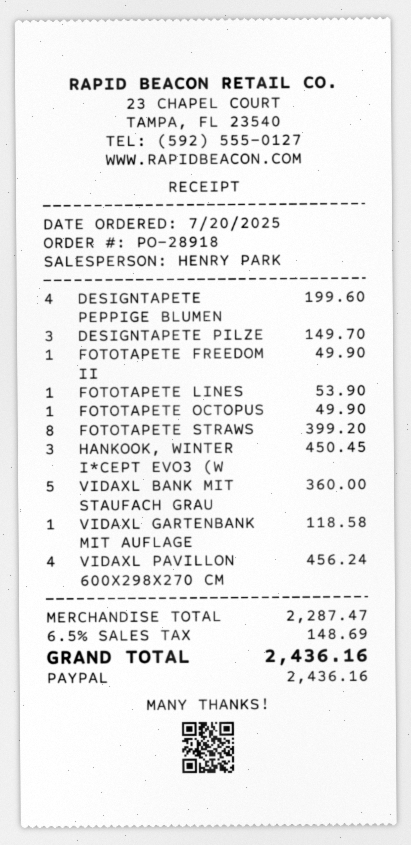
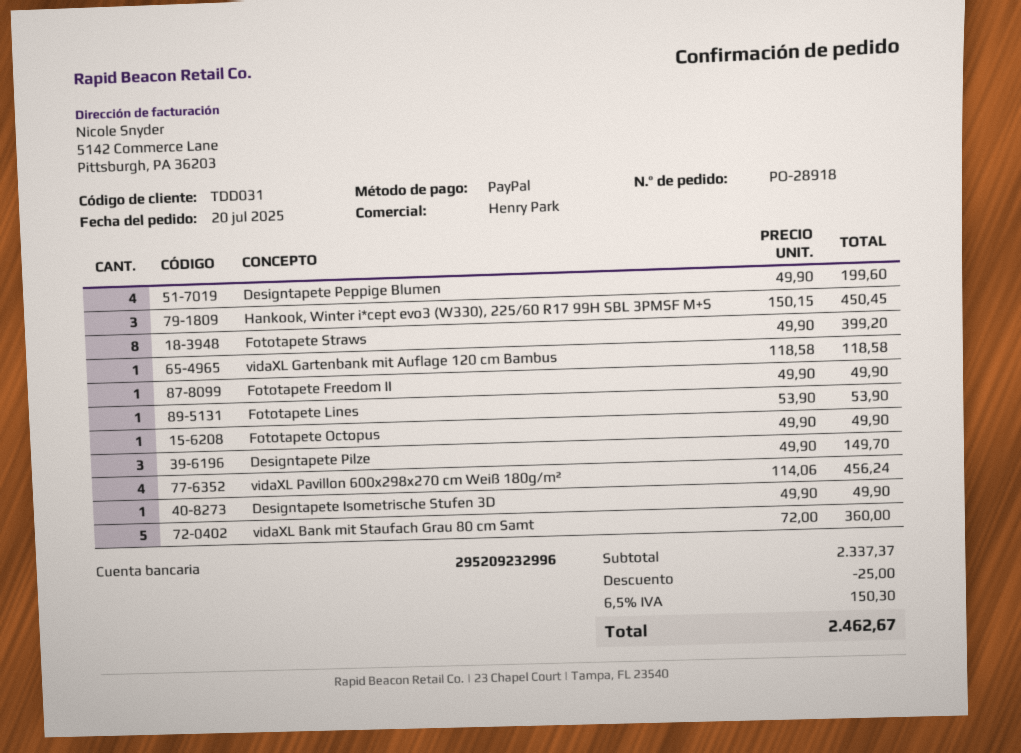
Designtapete Isometrische Stufen 3D: none -> 1 for 49.90
subtotal: 2287.47 -> 2337.37
discount: none -> 25.00
tax: 6.5% = 148.69 -> 6.5% = 150.30
total: 2436.16 -> 2462.67

